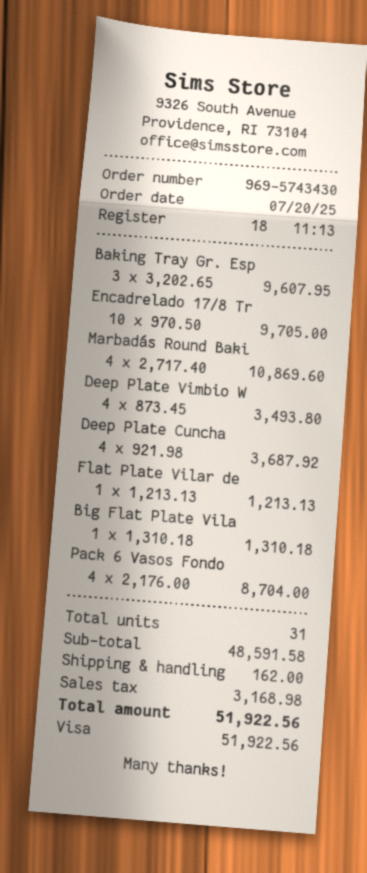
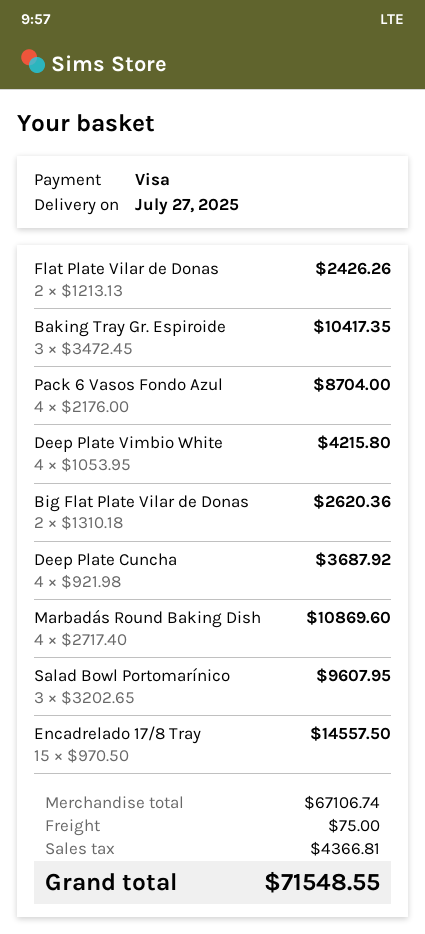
Baking Tray Gr. Esp: 3 x 3202.65 = 9607.95 -> 3 x 3472.45 = 10417.35
Encadrelado 17/8 Tr: 10 x 970.50 = 9705.00 -> 15 x 970.50 = 14557.50
Deep Plate Vimbio W: 4 x 873.45 = 3493.80 -> 4 x 1053.95 = 4215.80
Flat Plate Vilar de: 1 x 1213.13 = 1213.13 -> 2 x 1213.13 = 2426.26
Big Flat Plate Vila: 1 x 1310.18 = 1310.18 -> 2 x 1310.18 = 2620.36
Salad Bowl Portomarínico: none -> 3 x 3202.65 = 9607.95
subtotal: 48591.58 -> 67106.74
shipping: 162.00 -> 75.00
tax: 3168.98 -> 4366.81
total: 51922.56 -> 71548.55

